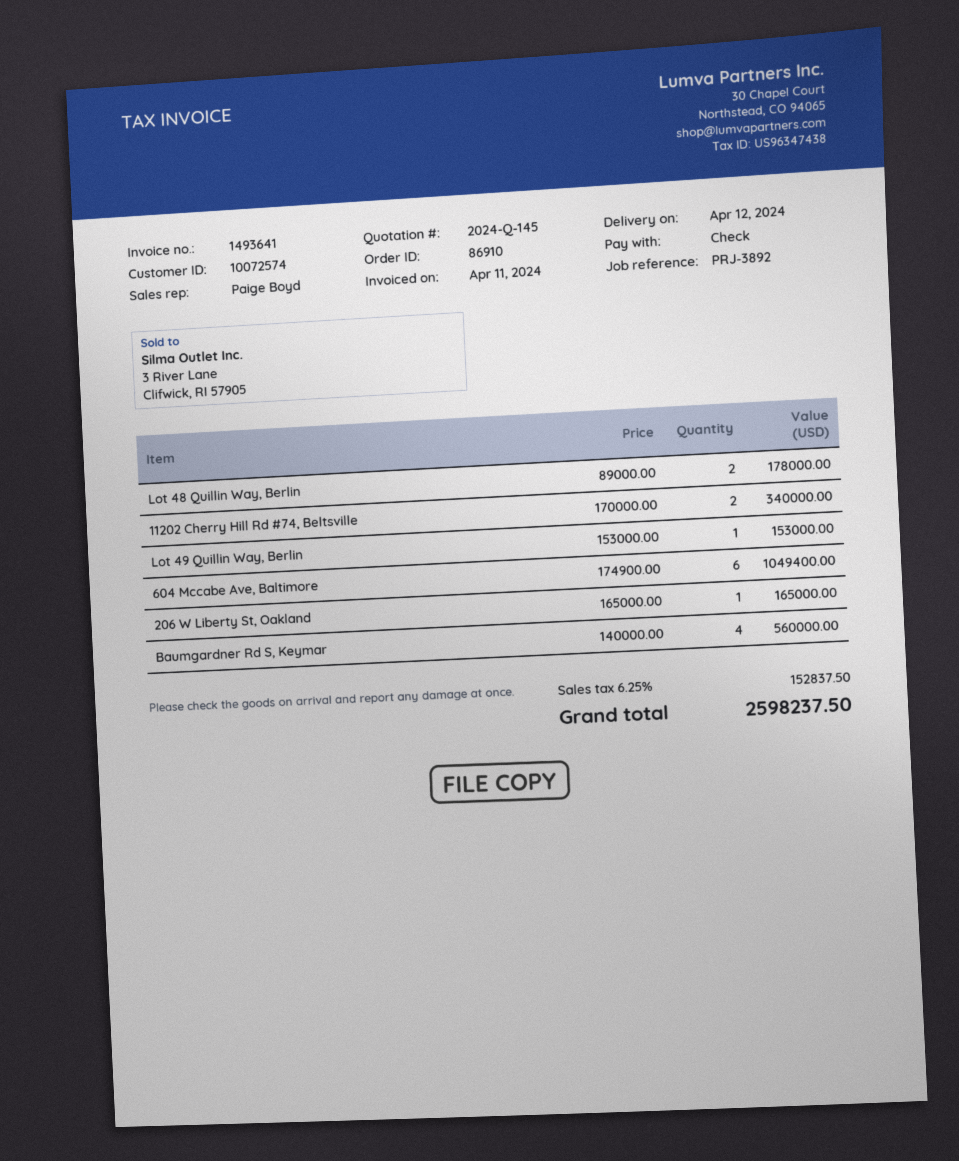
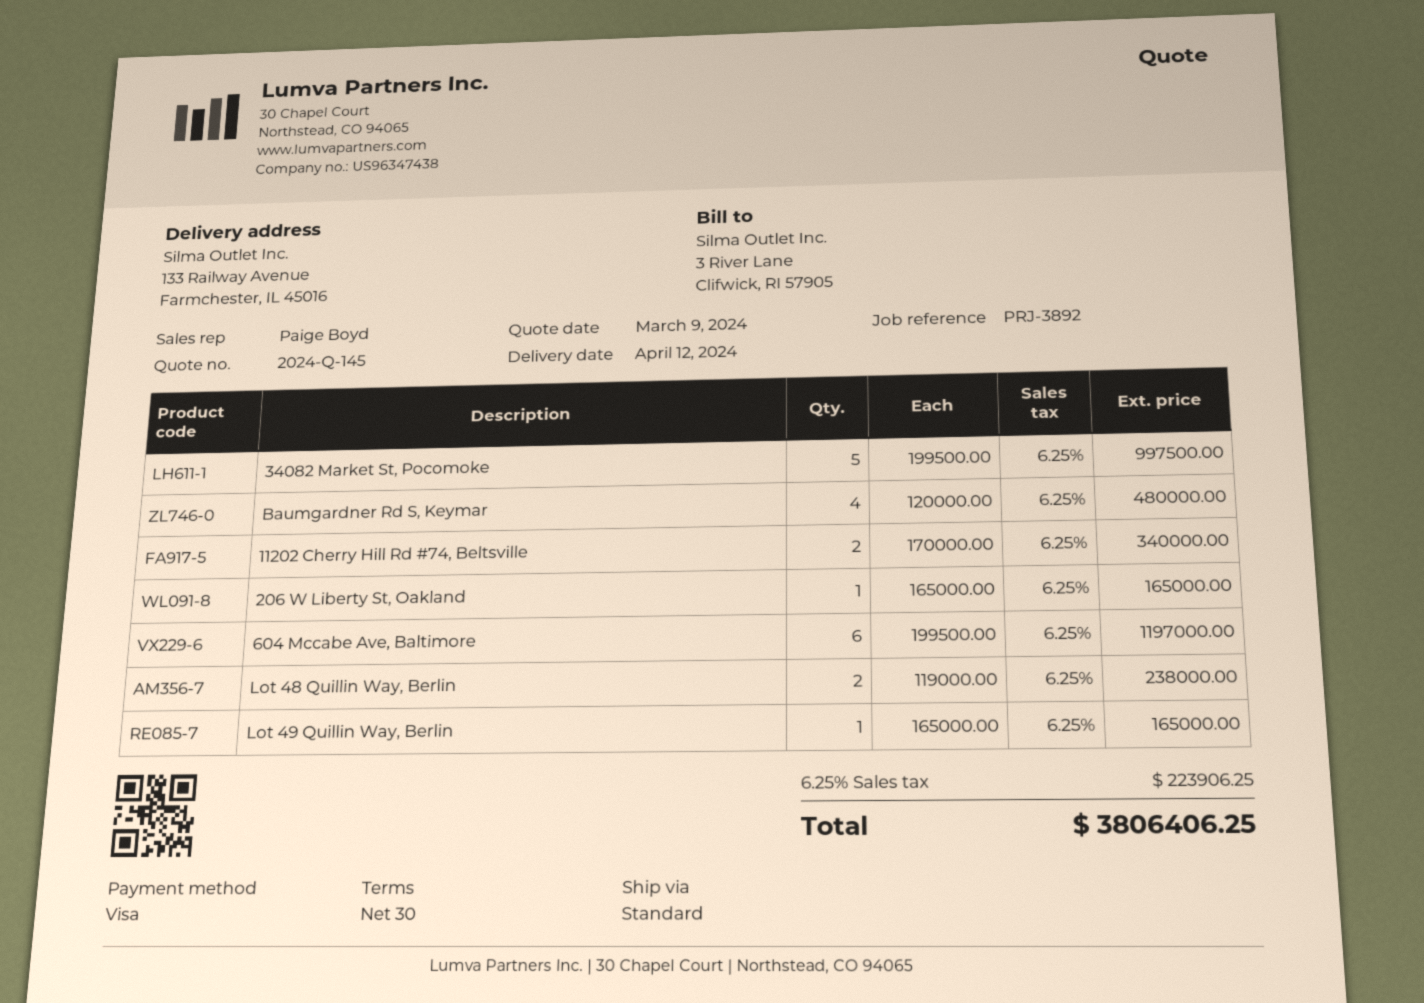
payment method: cheque -> Visa
Lot 48 Quillin Way, Berlin: 2 x 89000.00 = 178000.00 -> 2 x 119000.00 = 238000.00
Lot 49 Quillin Way, Berlin: 1 x 153000.00 = 153000.00 -> 1 x 165000.00 = 165000.00
604 Mccabe Ave, Baltimore: 6 x 174900.00 = 1049400.00 -> 6 x 199500.00 = 1197000.00
Baumgardner Rd S, Keymar: 4 x 140000.00 = 560000.00 -> 4 x 120000.00 = 480000.00
34082 Market St, Pocomoke: none -> 5 x 199500.00 = 997500.00
tax: 6.25% = 152837.50 -> 6.25% = 223906.25
total: 2598237.50 -> 3806406.25

